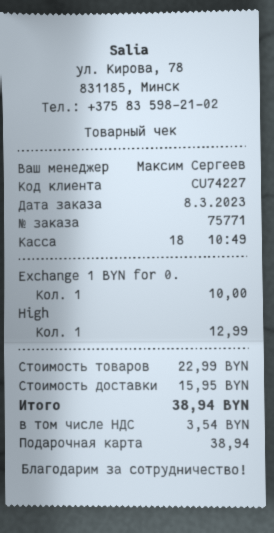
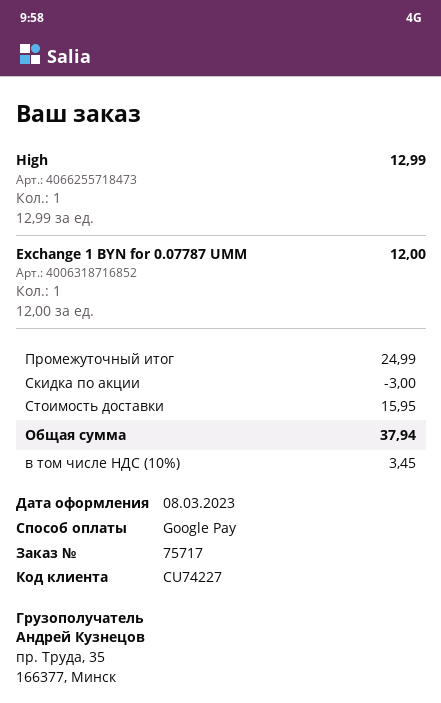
order number: 75771 -> 75717
payment method: gift card -> Google Pay
Exchange 1 BYN for 0.: 1 for 10.00 -> 1 for 12.00
subtotal: 22.99 -> 24.99
discount: none -> 3.00
tax: 3.54 -> 3.45
total: 38.94 -> 37.94

